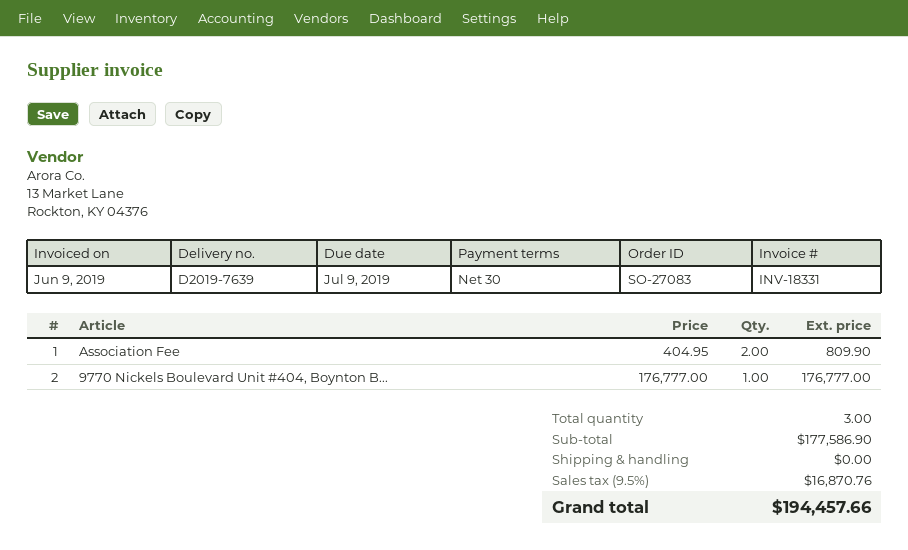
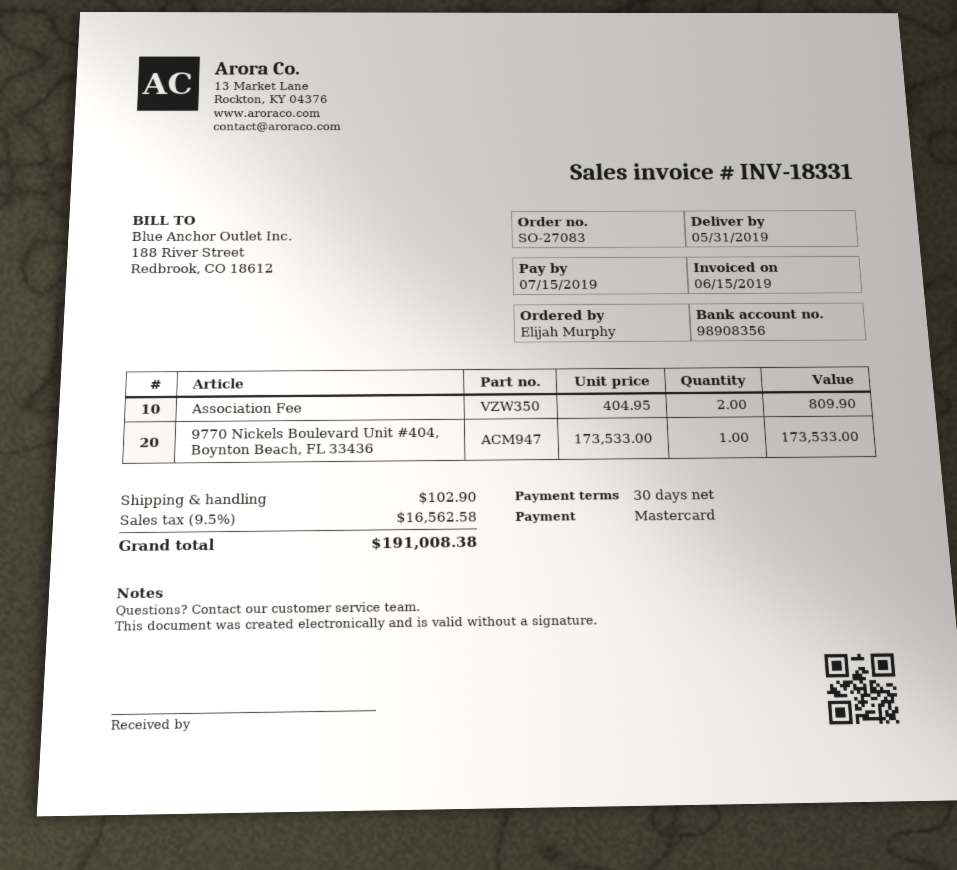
invoice date: 2019-06-09 -> 2019-06-15
due date: 2019-07-09 -> 2019-07-15
9770 Nickels Boulevard Unit #404, Boynton B...: 1 x 176777.00 = 176777.00 -> 1 x 173533.00 = 173533.00
shipping: 0.00 -> 102.90
tax: 9.5% = 16870.76 -> 9.5% = 16562.58
total: 194457.66 -> 191008.38

